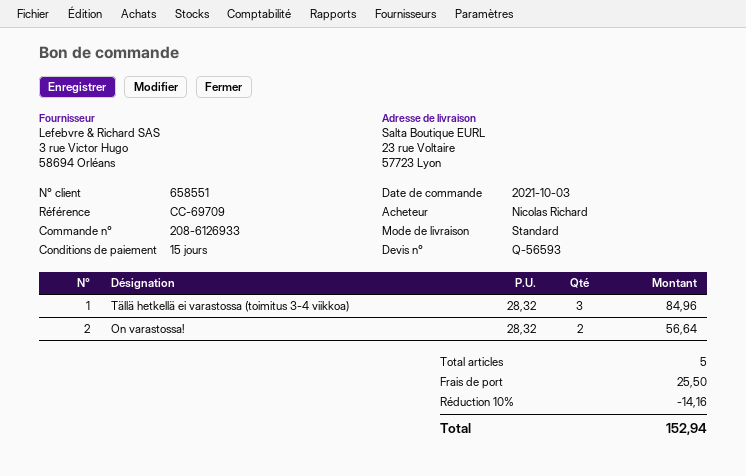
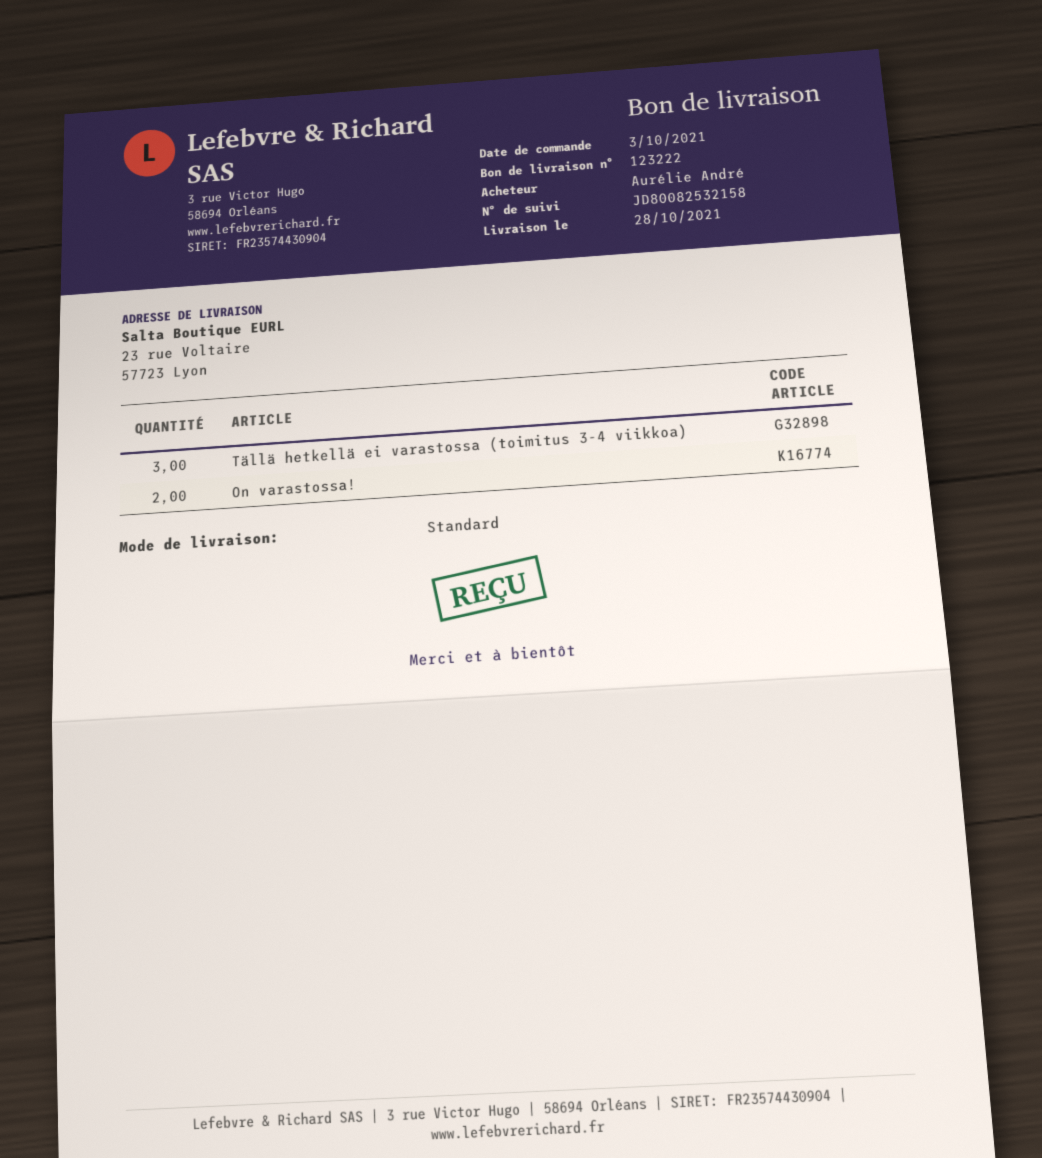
ordered by: Nicolas Richard -> Aurélie André

